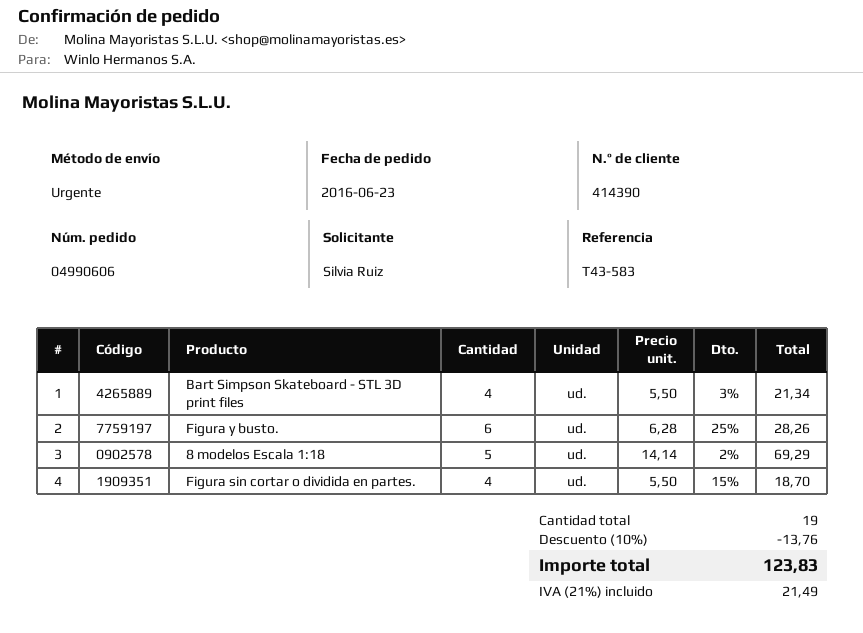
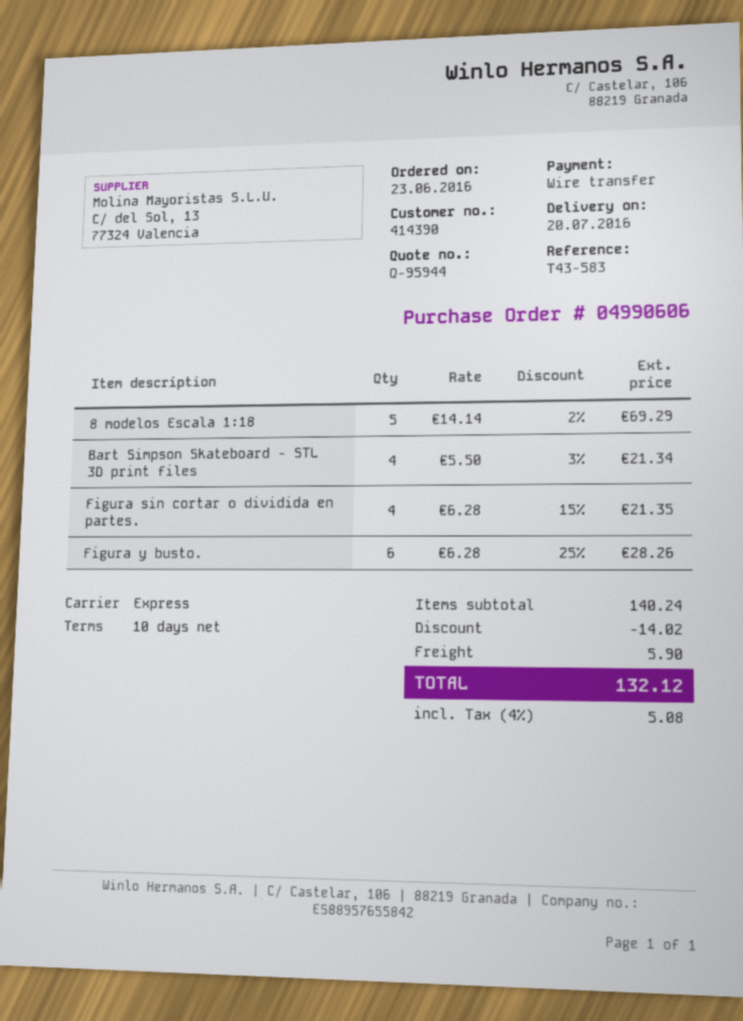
Figura sin cortar o dividida en partes.: 4 x 5.50 - 15% = 18.70 -> 4 x 6.28 - 15% = 21.35
discount: 13.76 -> 14.02
shipping: none -> 5.90
tax: 21% = 21.49 -> 4% = 5.08
total: 123.83 -> 132.12

